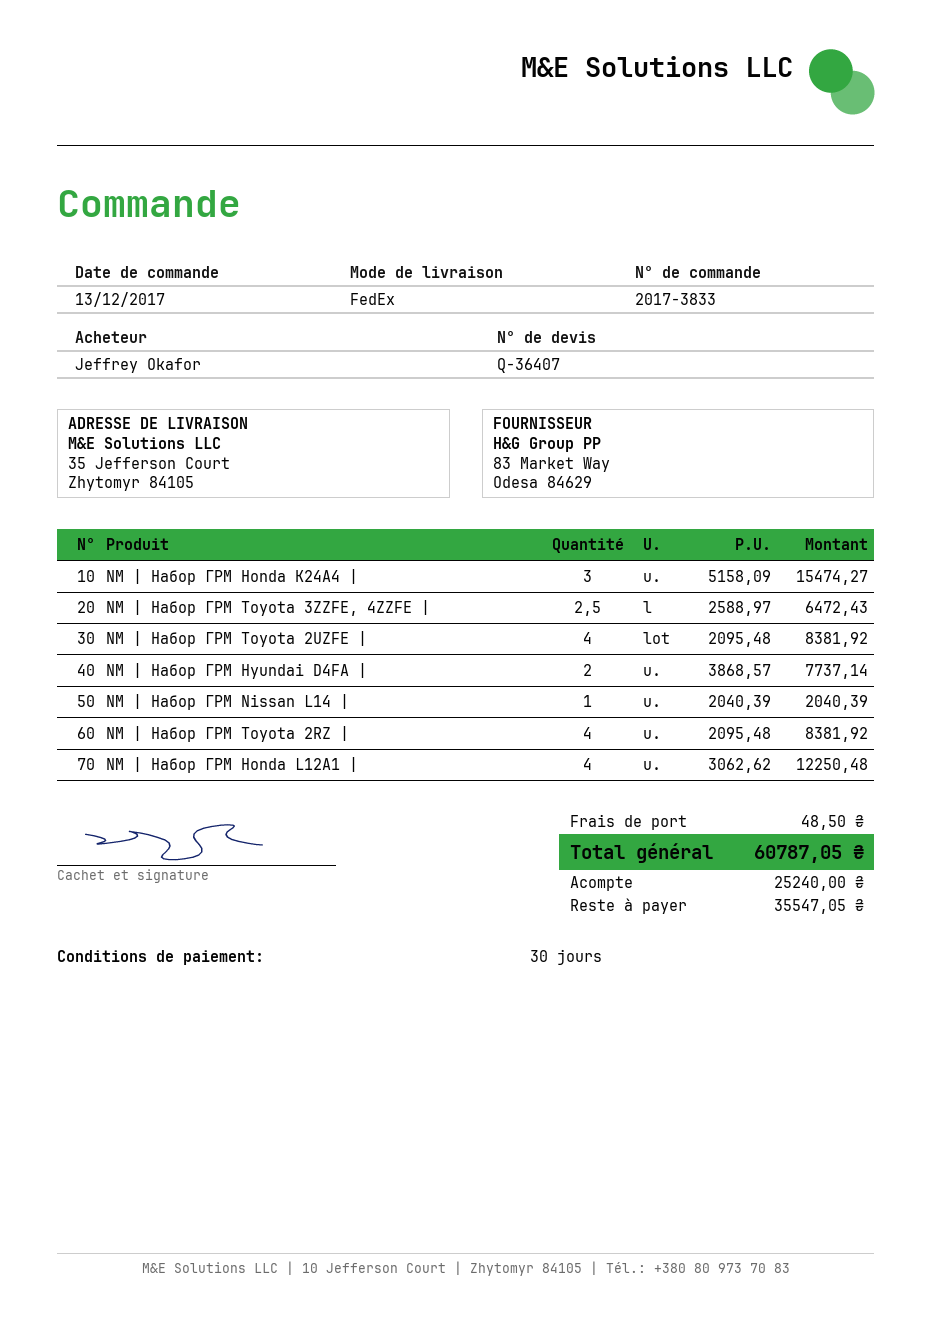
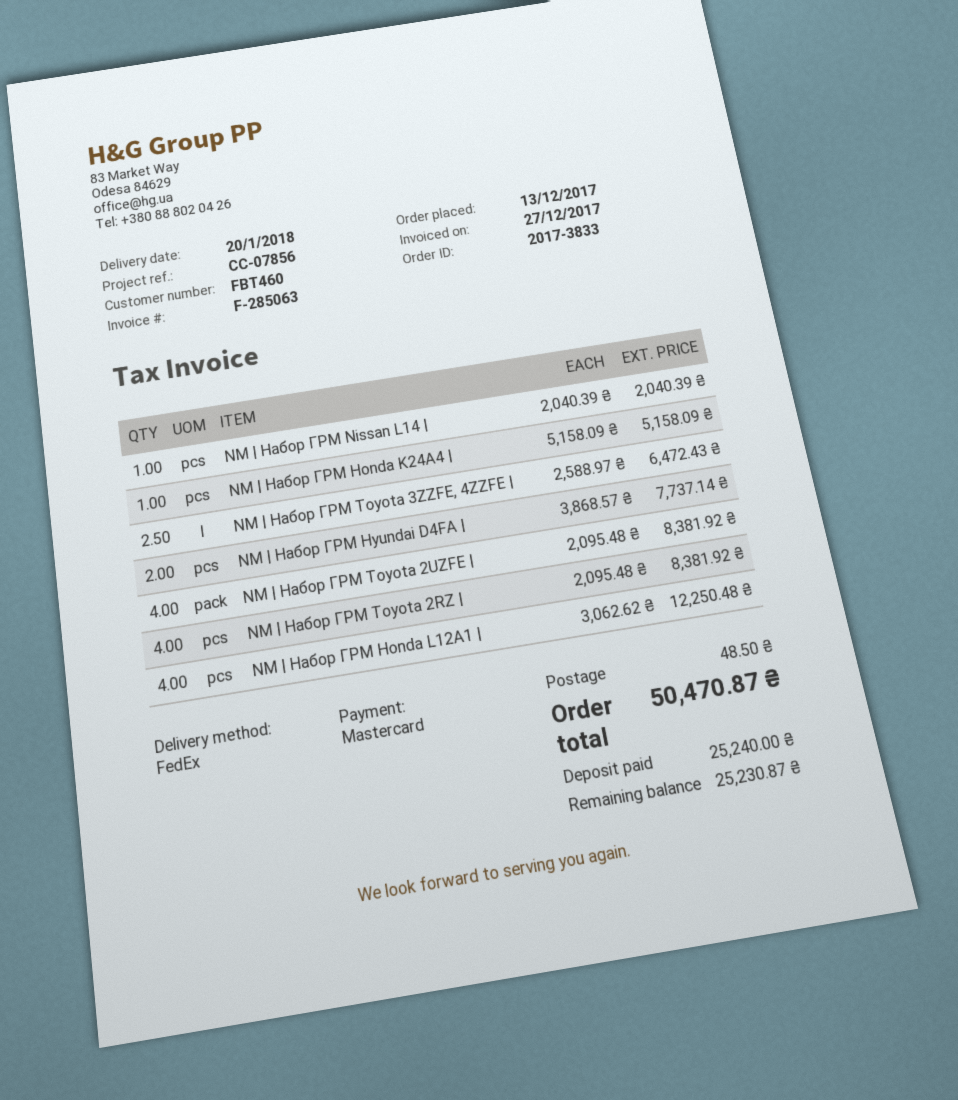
NM | Набор ГРМ Honda K24A4 |: 3 x 5158.09 = 15474.27 -> 1 x 5158.09 = 5158.09
total: 60787.05 -> 50470.87
balance: 35547.05 -> 25230.87

